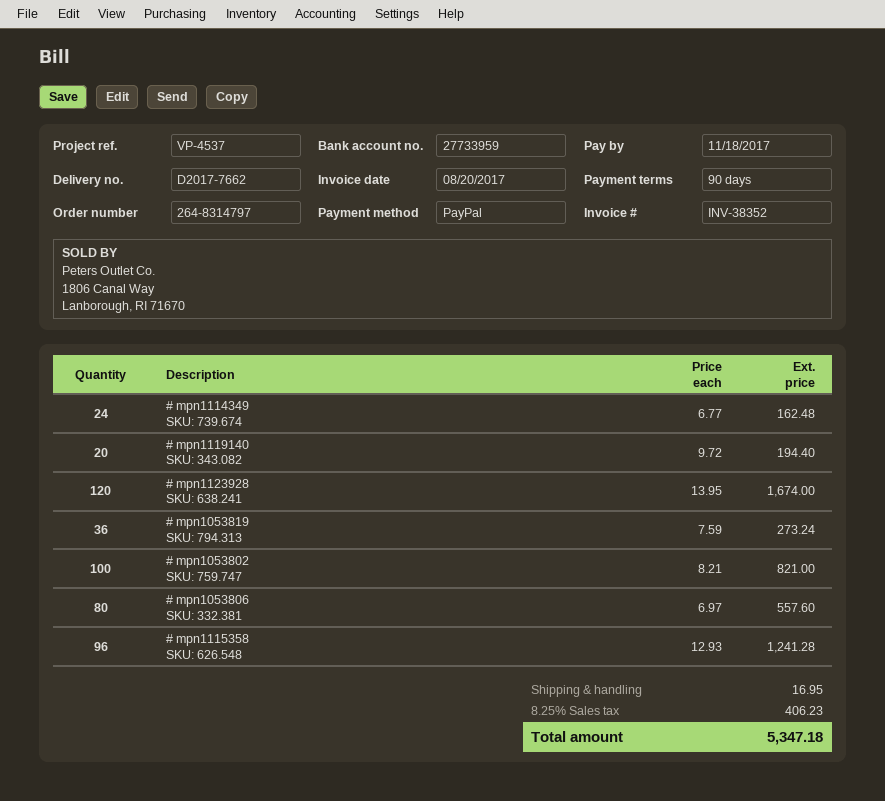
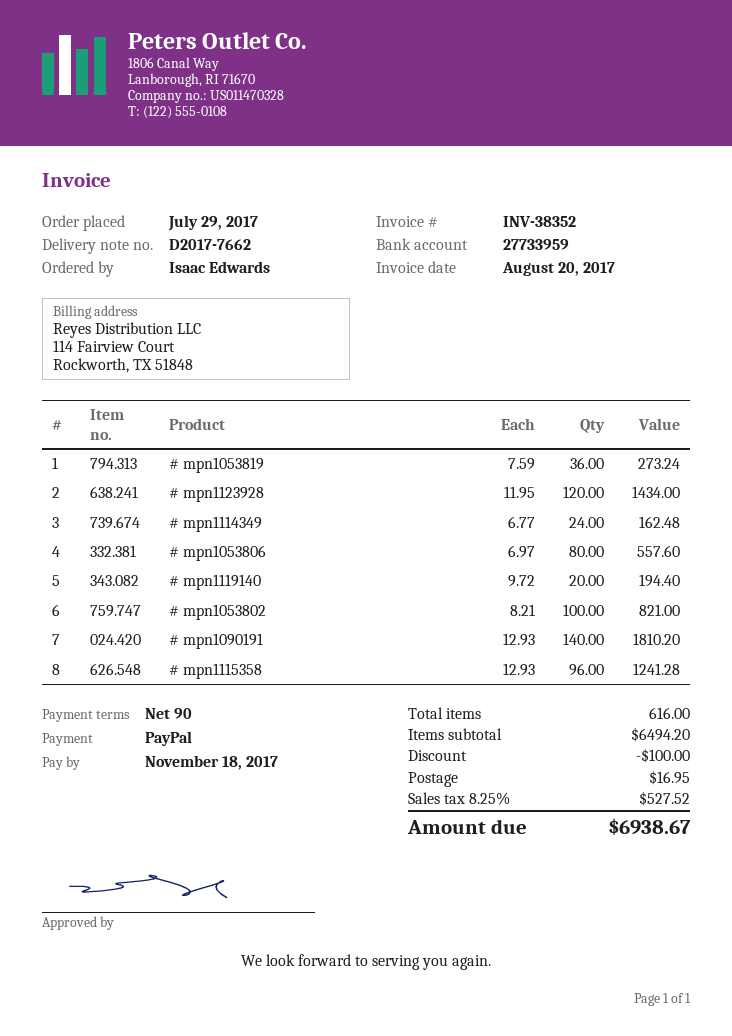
# mpn1123928: 120 x 13.95 = 1674.00 -> 120 x 11.95 = 1434.00
# mpn1090191: none -> 140 x 12.93 = 1810.20
discount: none -> 100.00
tax: 8.25% = 406.23 -> 8.25% = 527.52
total: 5347.18 -> 6938.67

